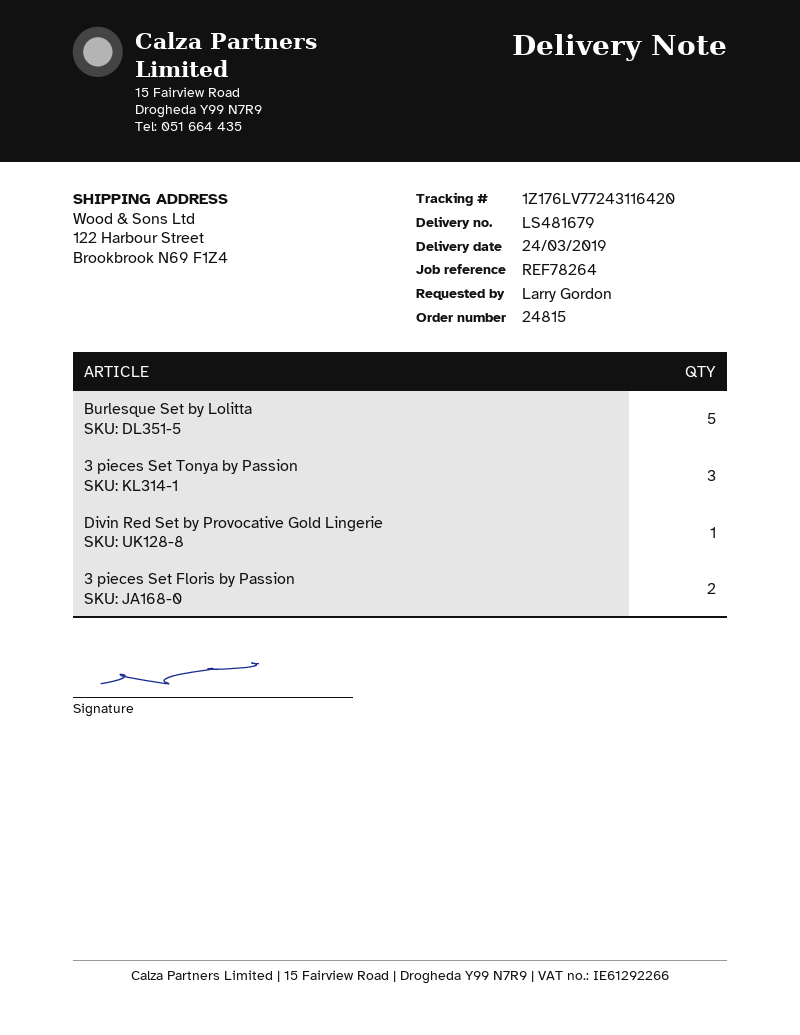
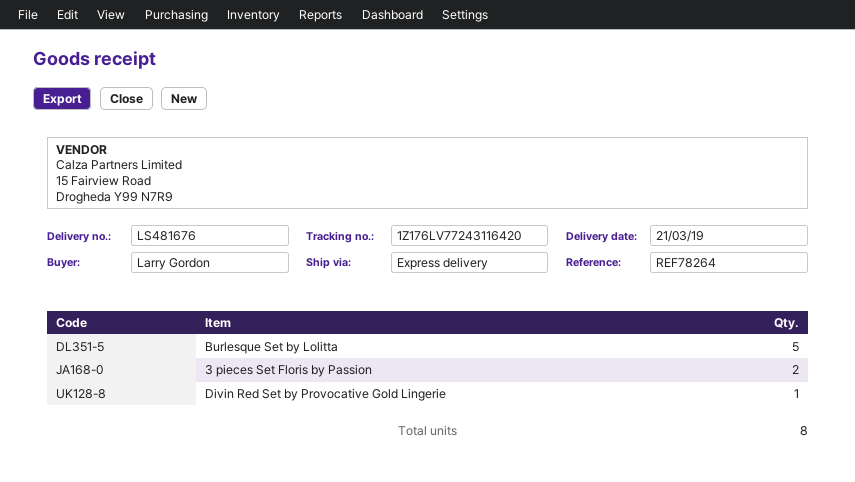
delivery note number: LS481679 -> LS481676
delivery date: 2019-03-24 -> 2019-03-21
3 pieces Set Tonya by Passion: 3 -> none

